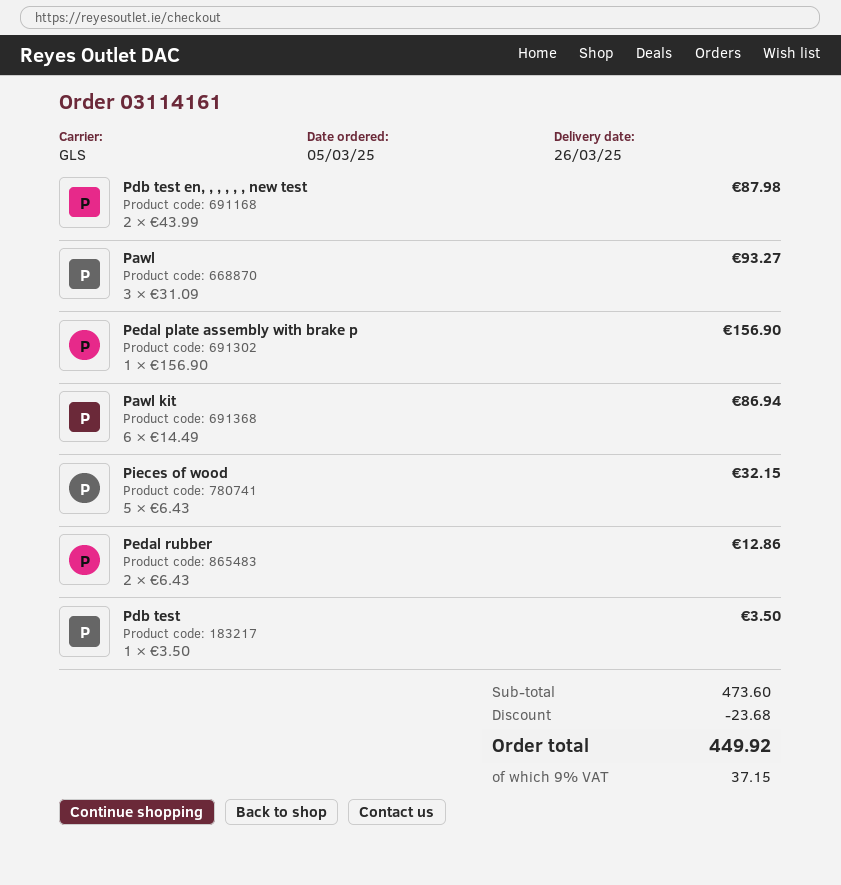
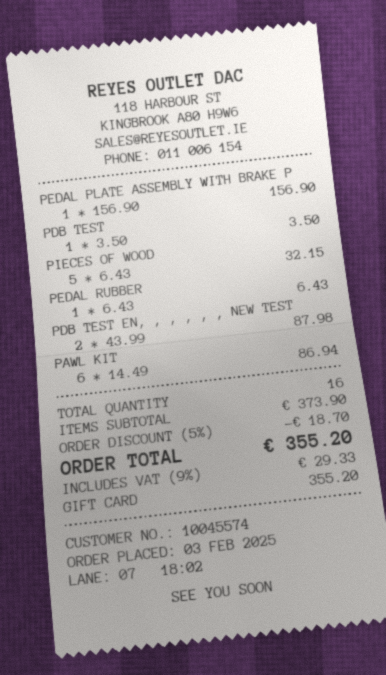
order date: 2025-03-05 -> 2025-02-03
Pawl: 3 x 31.09 = 93.27 -> none
Pedal rubber: 2 x 6.43 = 12.86 -> 1 x 6.43 = 6.43
subtotal: 473.60 -> 373.90
discount: 23.68 -> 18.70
tax: 9% = 37.15 -> 9% = 29.33
total: 449.92 -> 355.20

